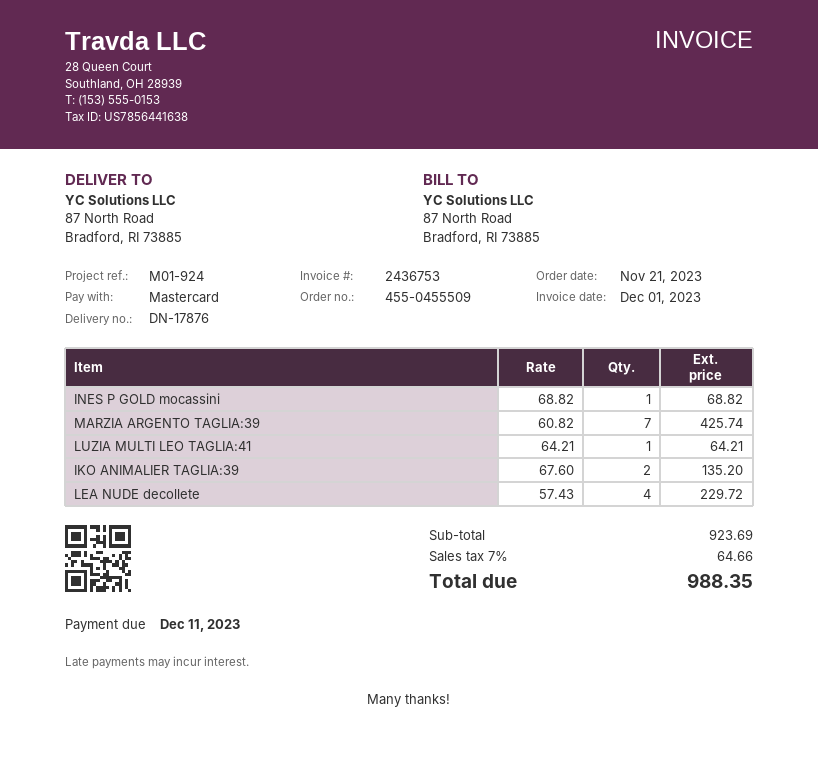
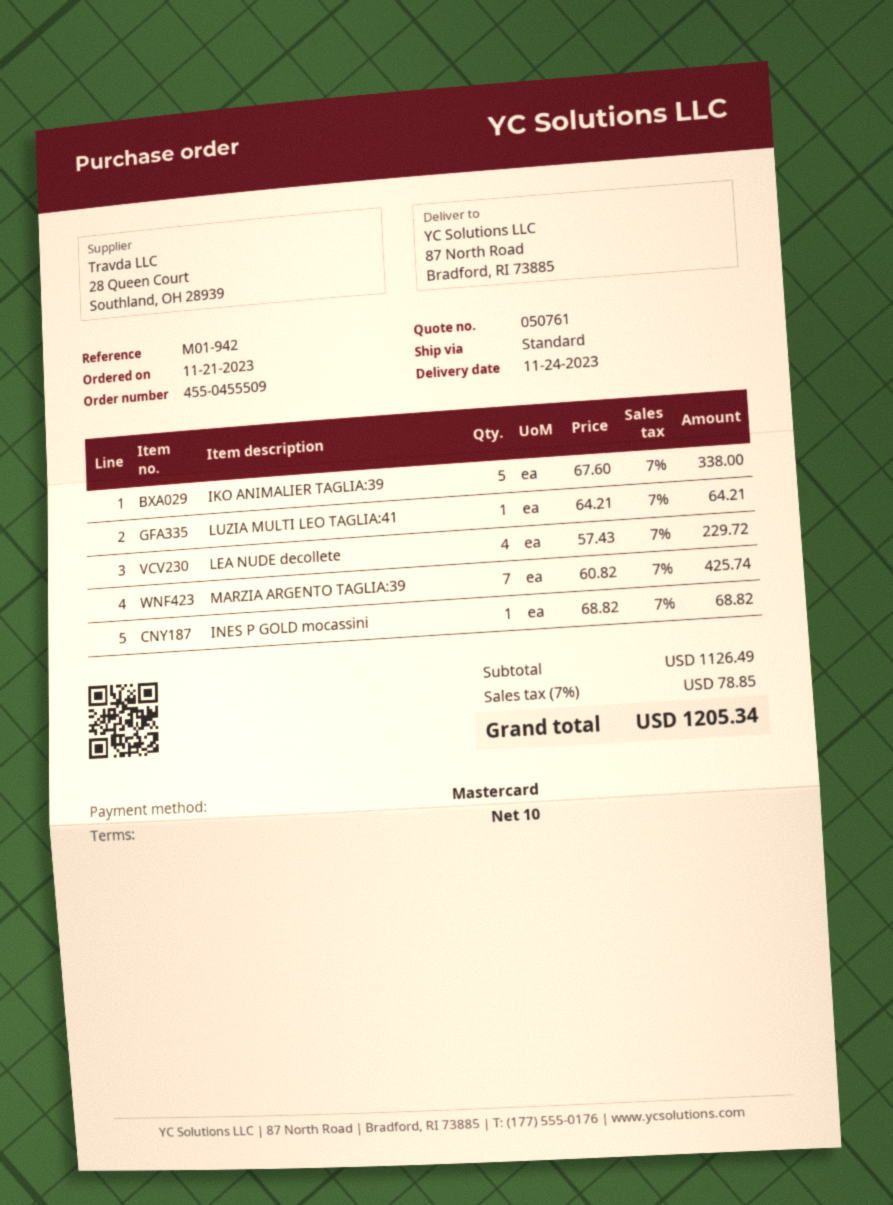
reference: M01-924 -> M01-942
IKO ANIMALIER TAGLIA:39: 2 x 67.60 = 135.20 -> 5 x 67.60 = 338.00
subtotal: 923.69 -> 1126.49
tax: 7% = 64.66 -> 7% = 78.85
total: 988.35 -> 1205.34

